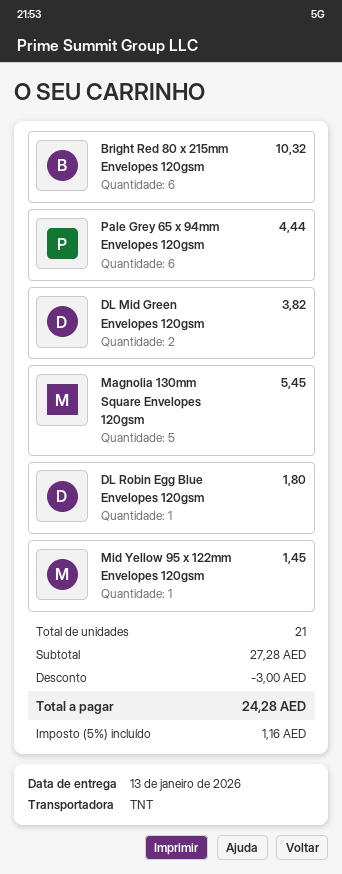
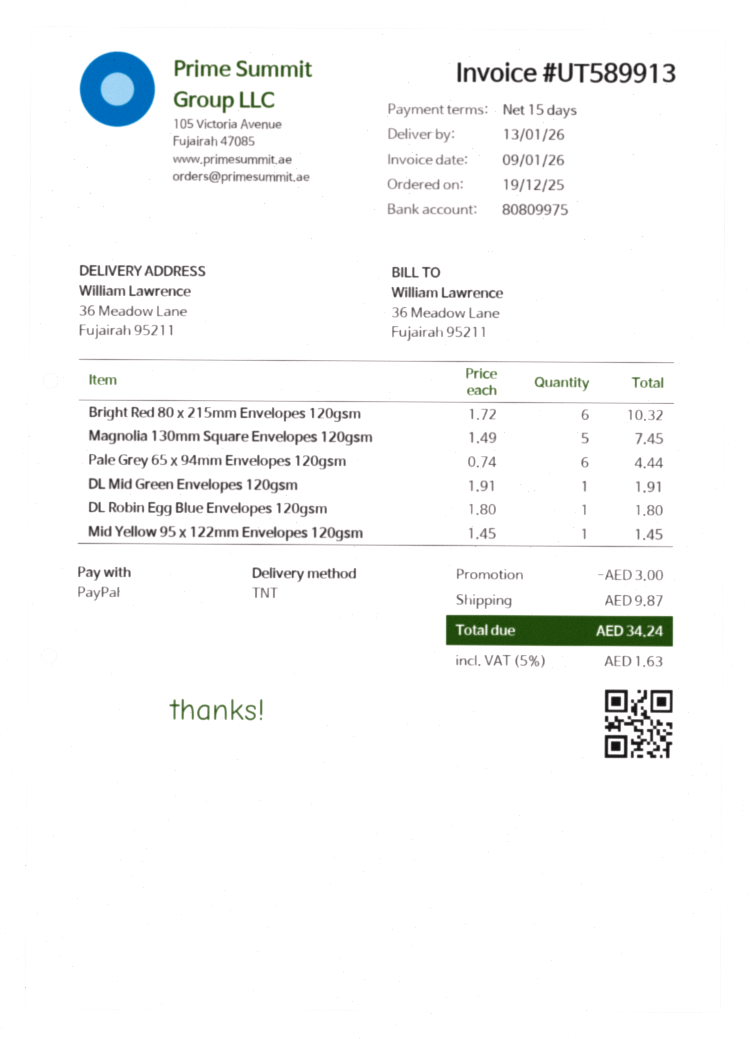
DL Mid Green Envelopes 120gsm: 2 for 3.82 -> 1 for 1.91
Magnolia 130mm Square Envelopes 120gsm: 5 for 5.45 -> 5 for 7.45
shipping: none -> 9.87
tax: 5% = 1.16 -> 5% = 1.63
total: 24.28 -> 34.24

